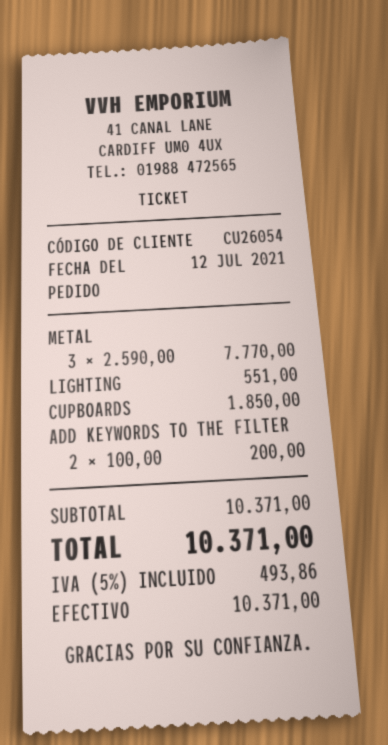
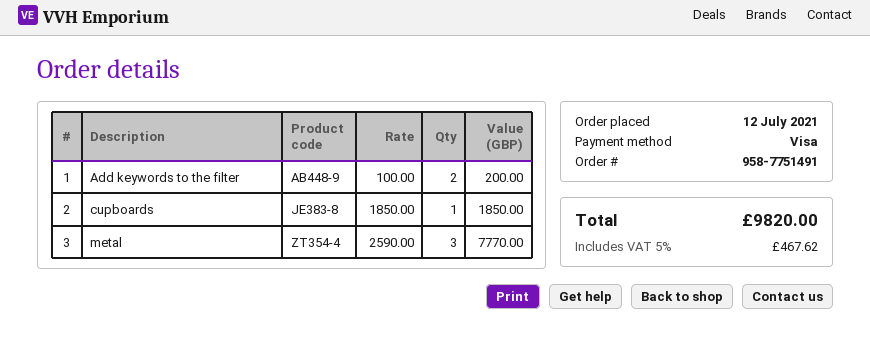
payment method: cash -> Visa
LIGHTING: 1 x 551.00 = 551.00 -> none
tax: 5% = 493.86 -> 5% = 467.62
total: 10371.00 -> 9820.00

